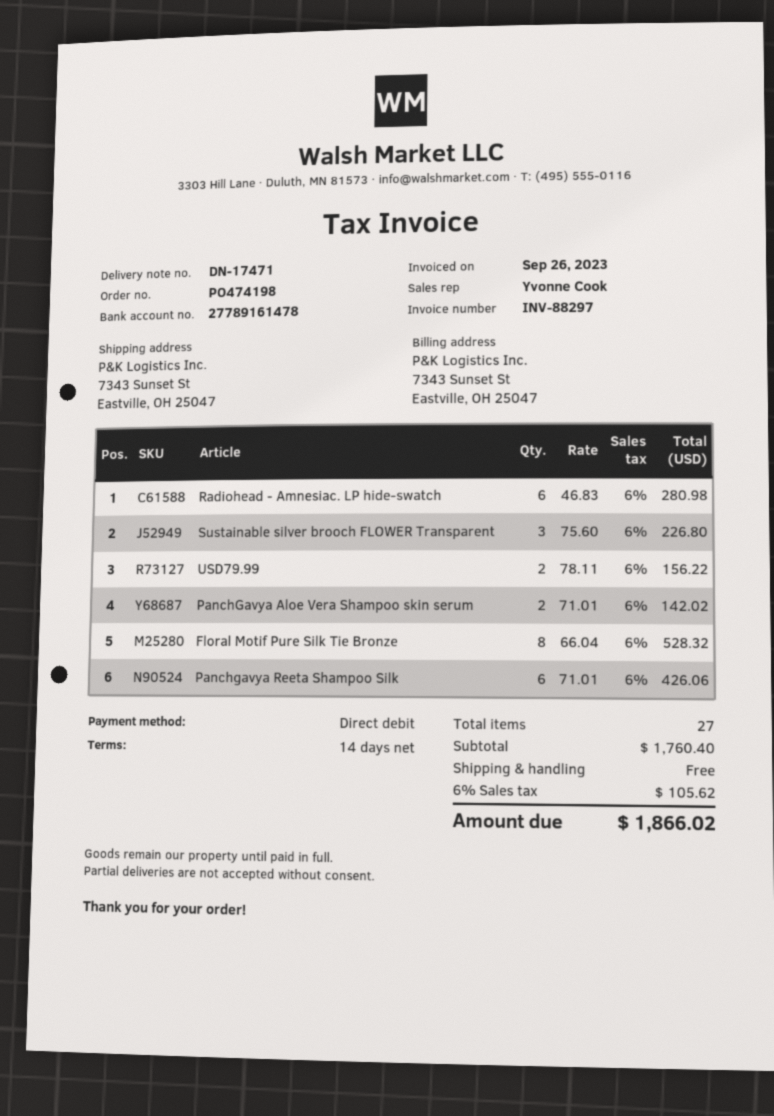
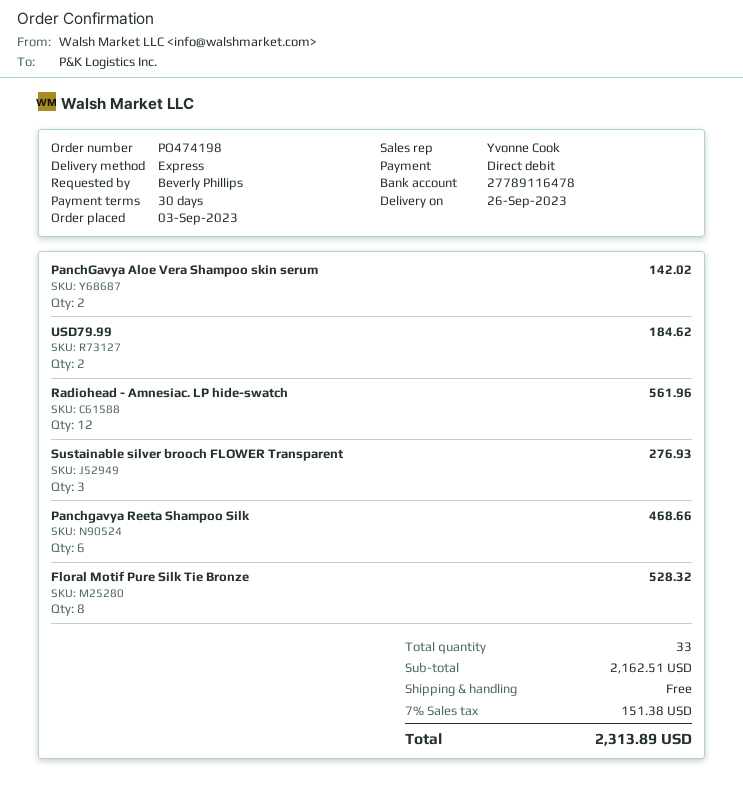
payment terms: 14 days -> 30 days
bank account: 27789161478 -> 27789116478
Radiohead - Amnesiac. LP hide-swatch: 6 for 280.98 -> 12 for 561.96
Sustainable silver brooch FLOWER Transparent: 3 for 226.80 -> 3 for 276.93
USD79.99: 2 for 156.22 -> 2 for 184.62
Panchgavya Reeta Shampoo Silk: 6 for 426.06 -> 6 for 468.66
total quantity: 27 -> 33
subtotal: 1760.40 -> 2162.51
tax: 6% = 105.62 -> 7% = 151.38
total: 1866.02 -> 2313.89

